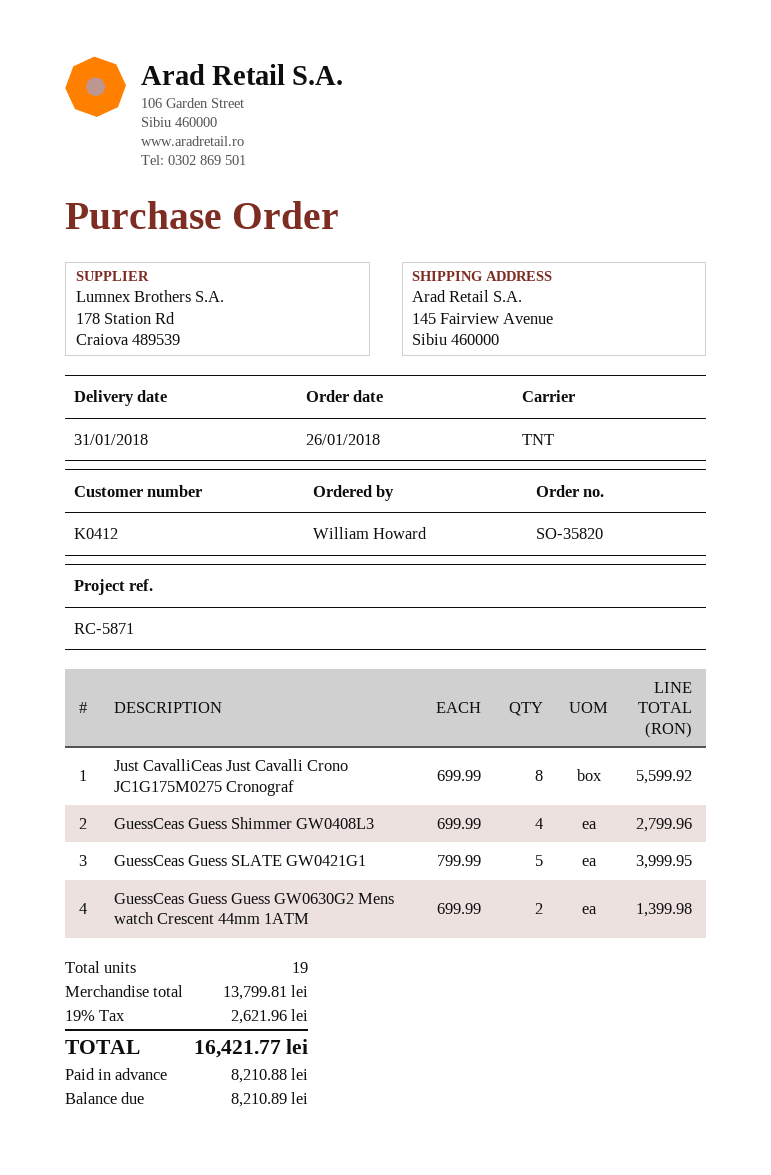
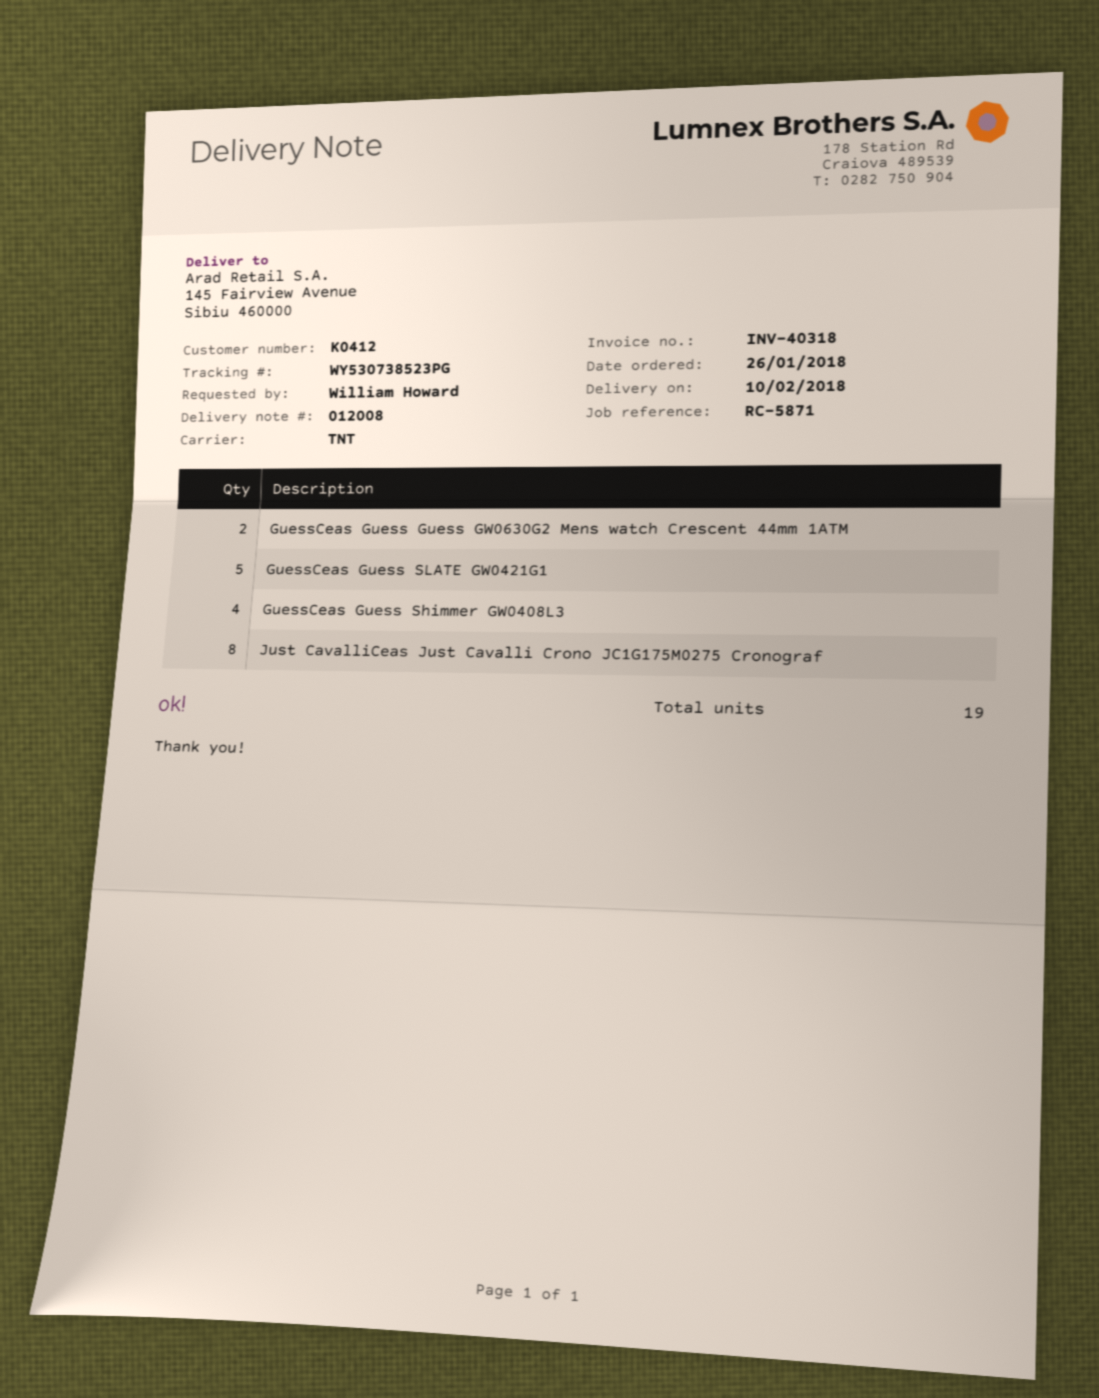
delivery date: 2018-01-31 -> 2018-02-10

